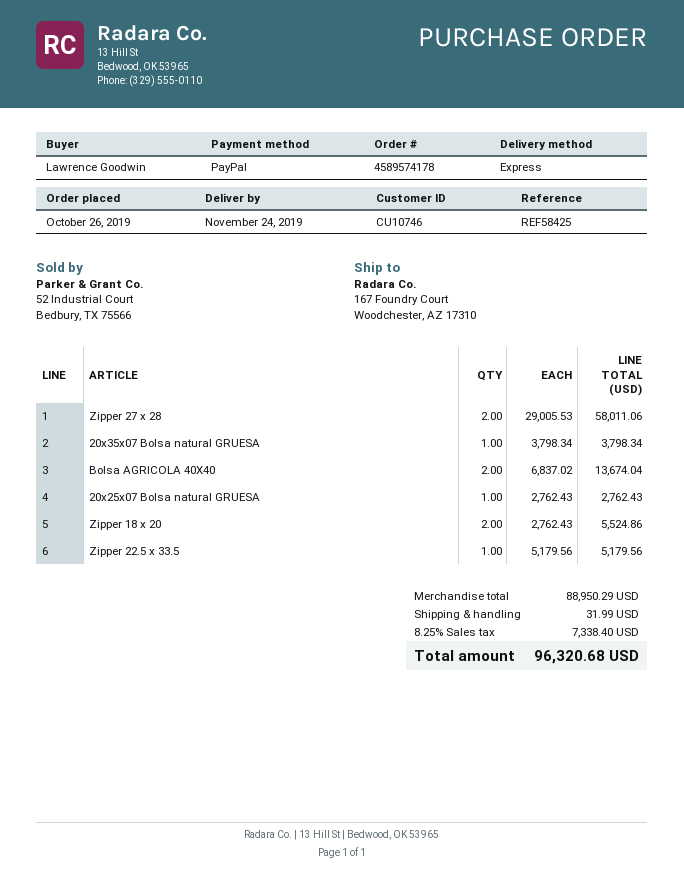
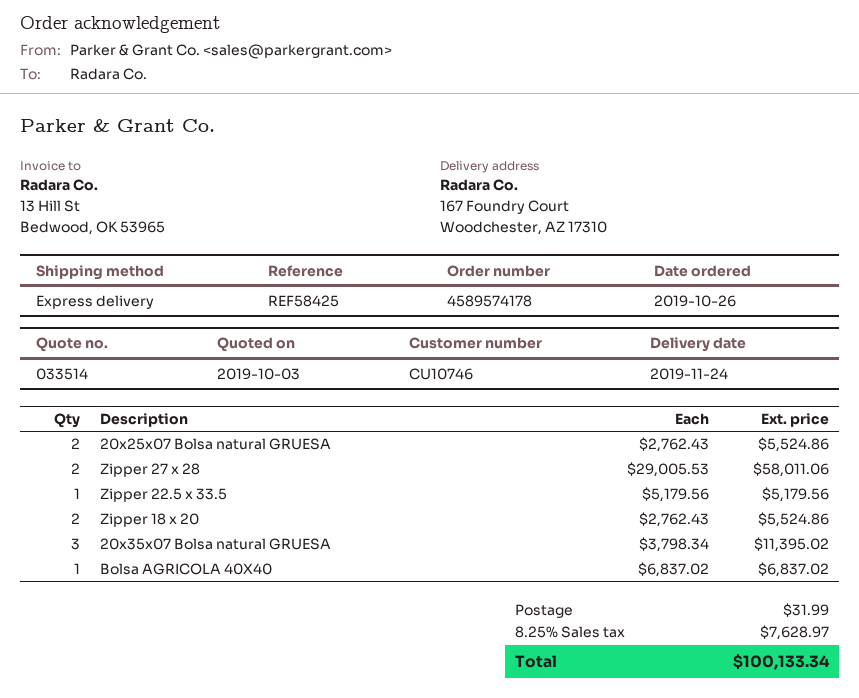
20x35x07 Bolsa natural GRUESA: 1 x 3798.34 = 3798.34 -> 3 x 3798.34 = 11395.02
Bolsa AGRICOLA 40X40: 2 x 6837.02 = 13674.04 -> 1 x 6837.02 = 6837.02
20x25x07 Bolsa natural GRUESA: 1 x 2762.43 = 2762.43 -> 2 x 2762.43 = 5524.86
tax: 8.25% = 7338.40 -> 8.25% = 7628.97
total: 96320.68 -> 100133.34

